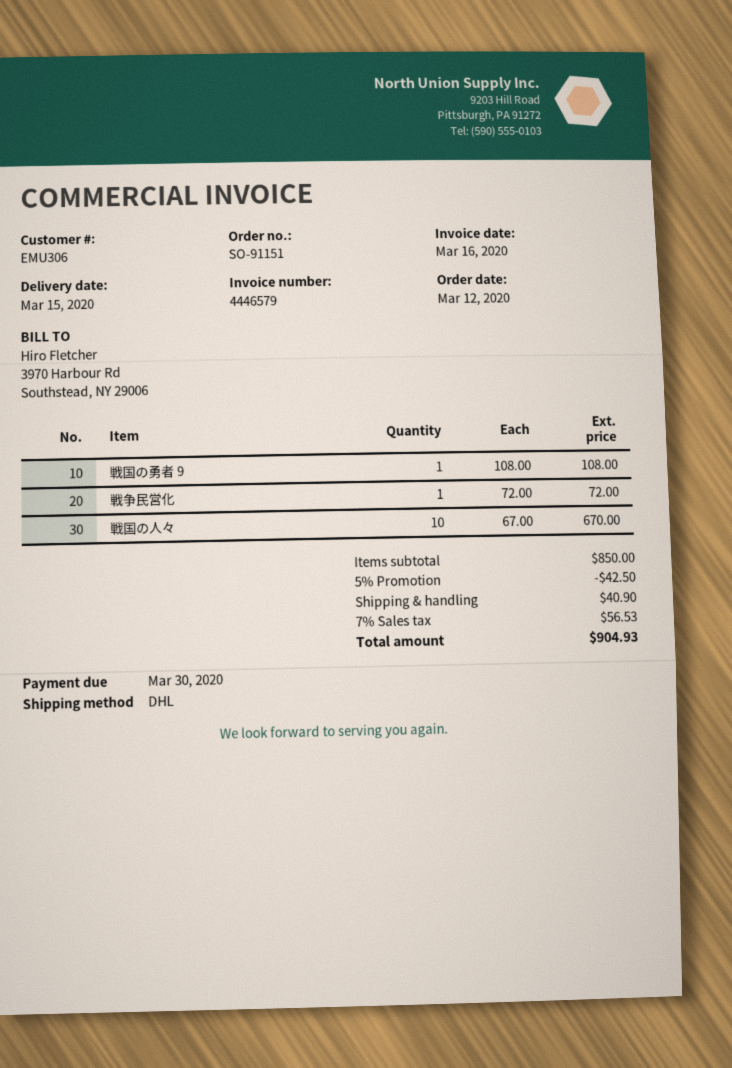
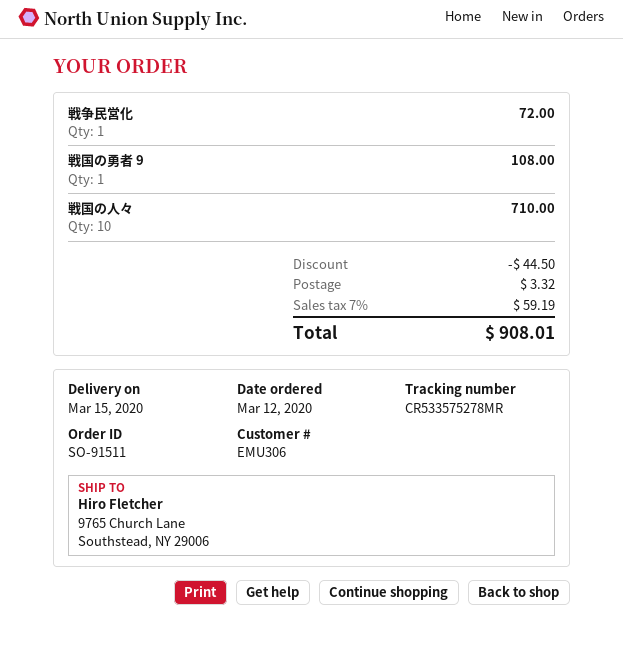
order number: SO-91151 -> SO-91511
戦国の人々: 10 for 670.00 -> 10 for 710.00
discount: 42.50 -> 44.50
shipping: 40.90 -> 3.32
tax: 7% = 56.53 -> 7% = 59.19
total: 904.93 -> 908.01

